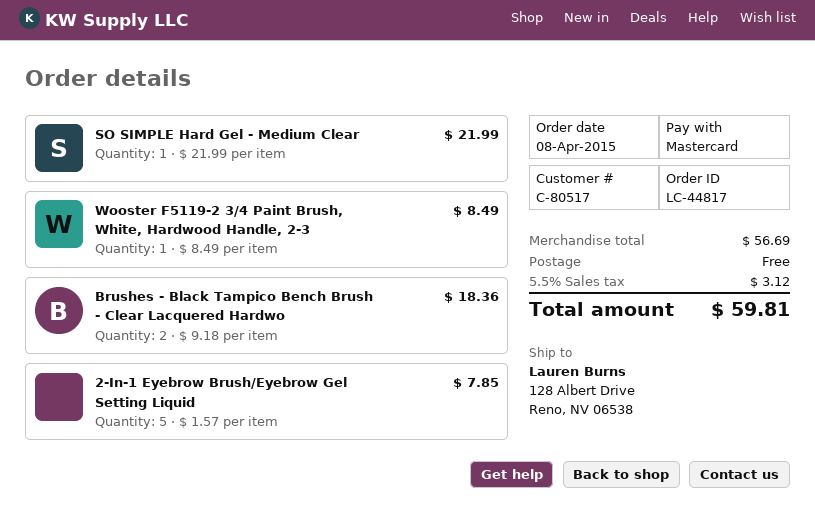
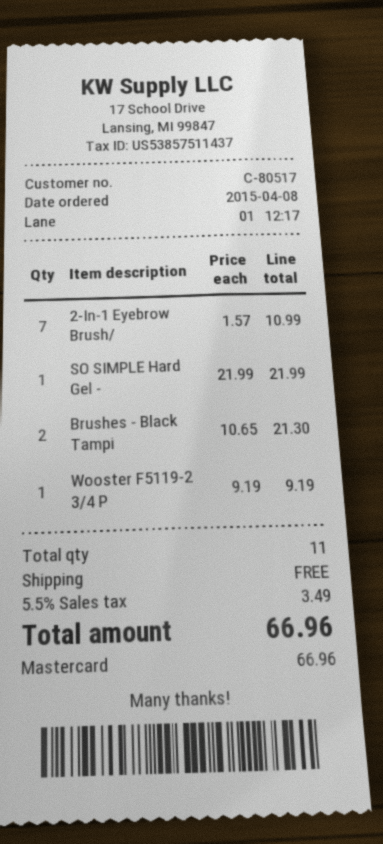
Wooster F5119-2 3/4 Paint Brush, White, Hardwood Handle, 2-3: 1 x 8.49 = 8.49 -> 1 x 9.19 = 9.19
Brushes - Black Tampico Bench Brush - Clear Lacquered Hardwo: 2 x 9.18 = 18.36 -> 2 x 10.65 = 21.30
2-In-1 Eyebrow Brush/Eyebrow Gel Setting Liquid: 5 x 1.57 = 7.85 -> 7 x 1.57 = 10.99
tax: 5.5% = 3.12 -> 5.5% = 3.49
total: 59.81 -> 66.96

